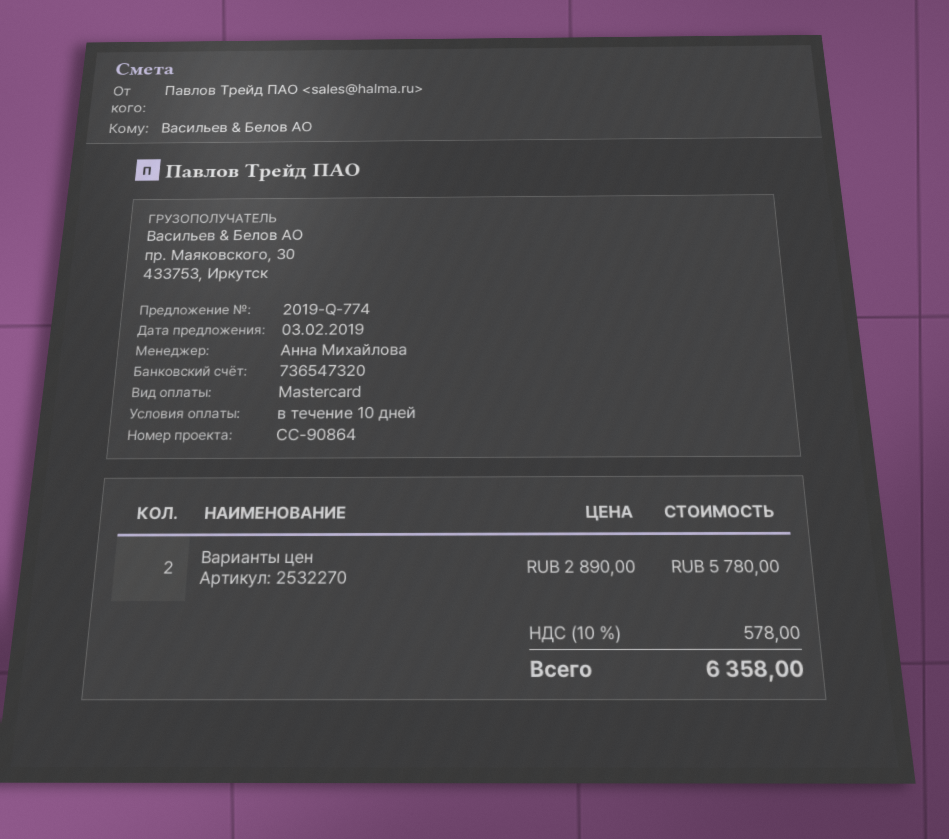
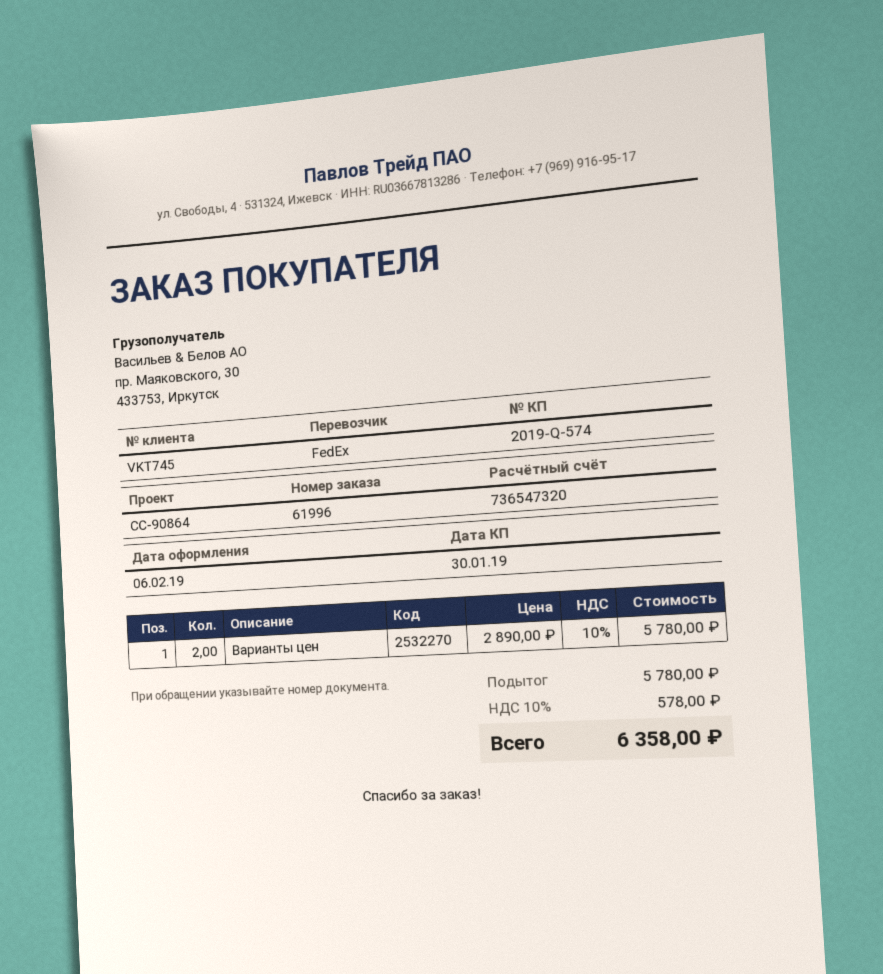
quote number: 2019-Q-774 -> 2019-Q-574
quote date: 2019-02-03 -> 2019-01-30

